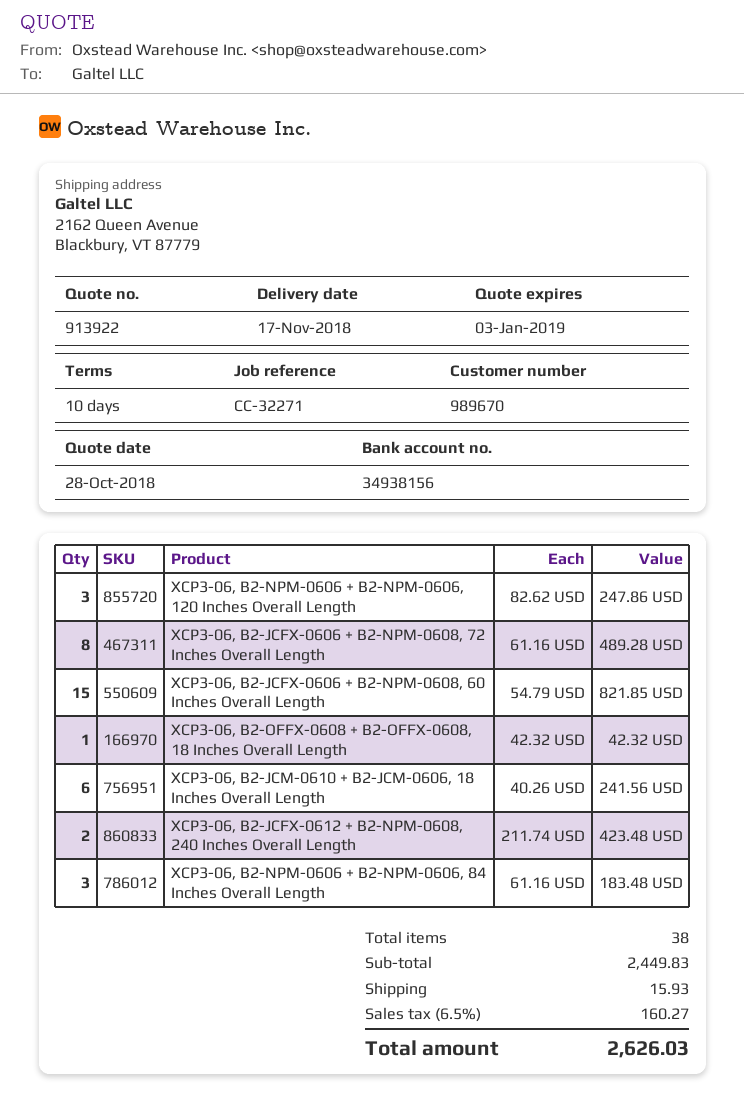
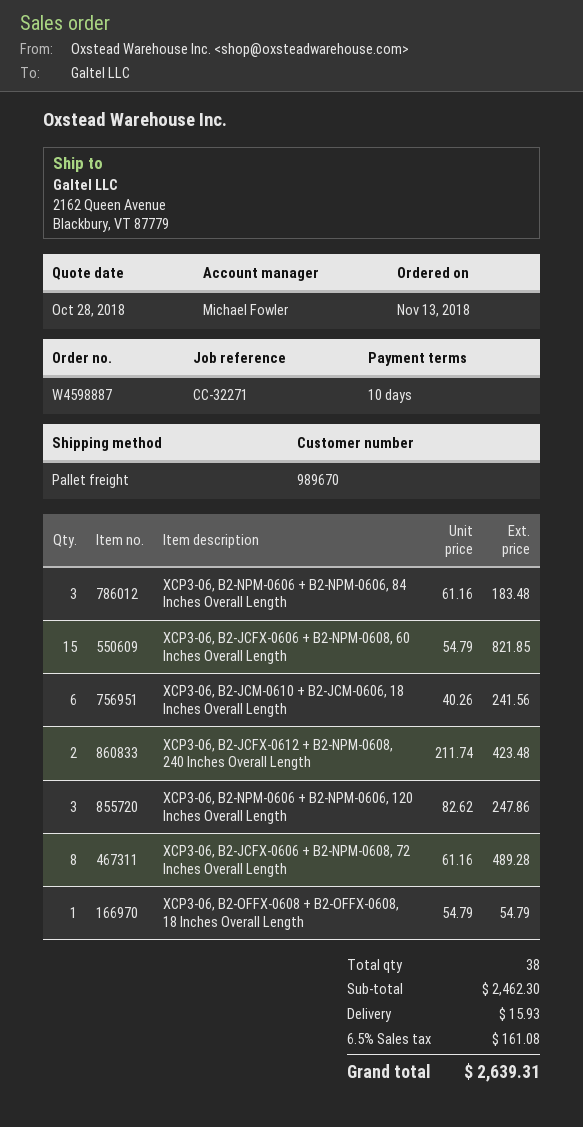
XCP3-06, B2-OFFX-0608 + B2-OFFX-0608, 18 Inches Overall Length: 1 x 42.32 = 42.32 -> 1 x 54.79 = 54.79
subtotal: 2449.83 -> 2462.30
tax: 6.5% = 160.27 -> 6.5% = 161.08
total: 2626.03 -> 2639.31

